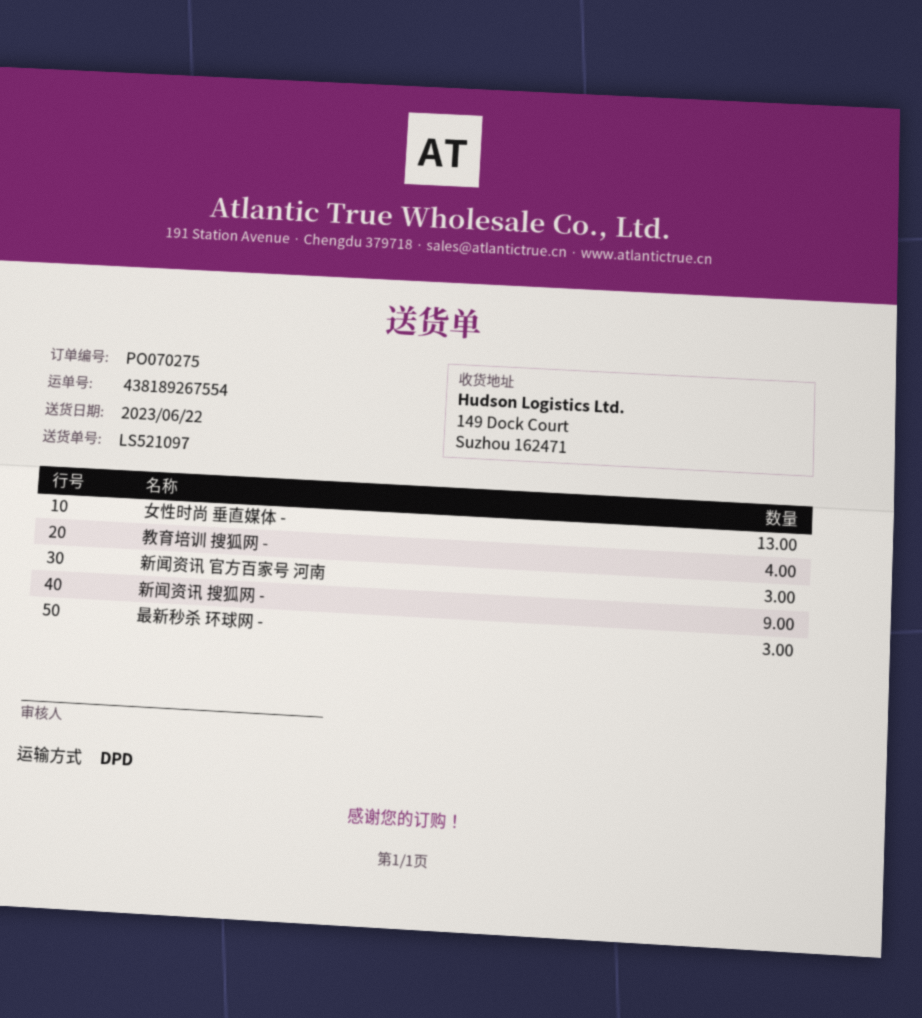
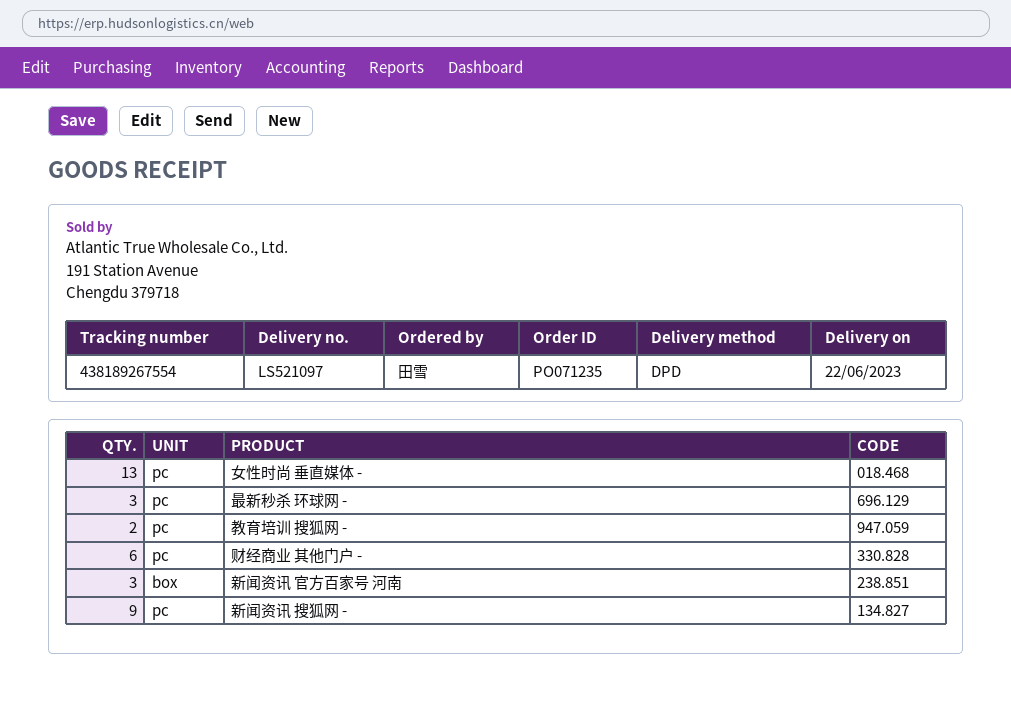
order number: PO070275 -> PO071235
教育培训 搜狐网 -: 4 -> 2
财经商业 其他门户 -: none -> 6

